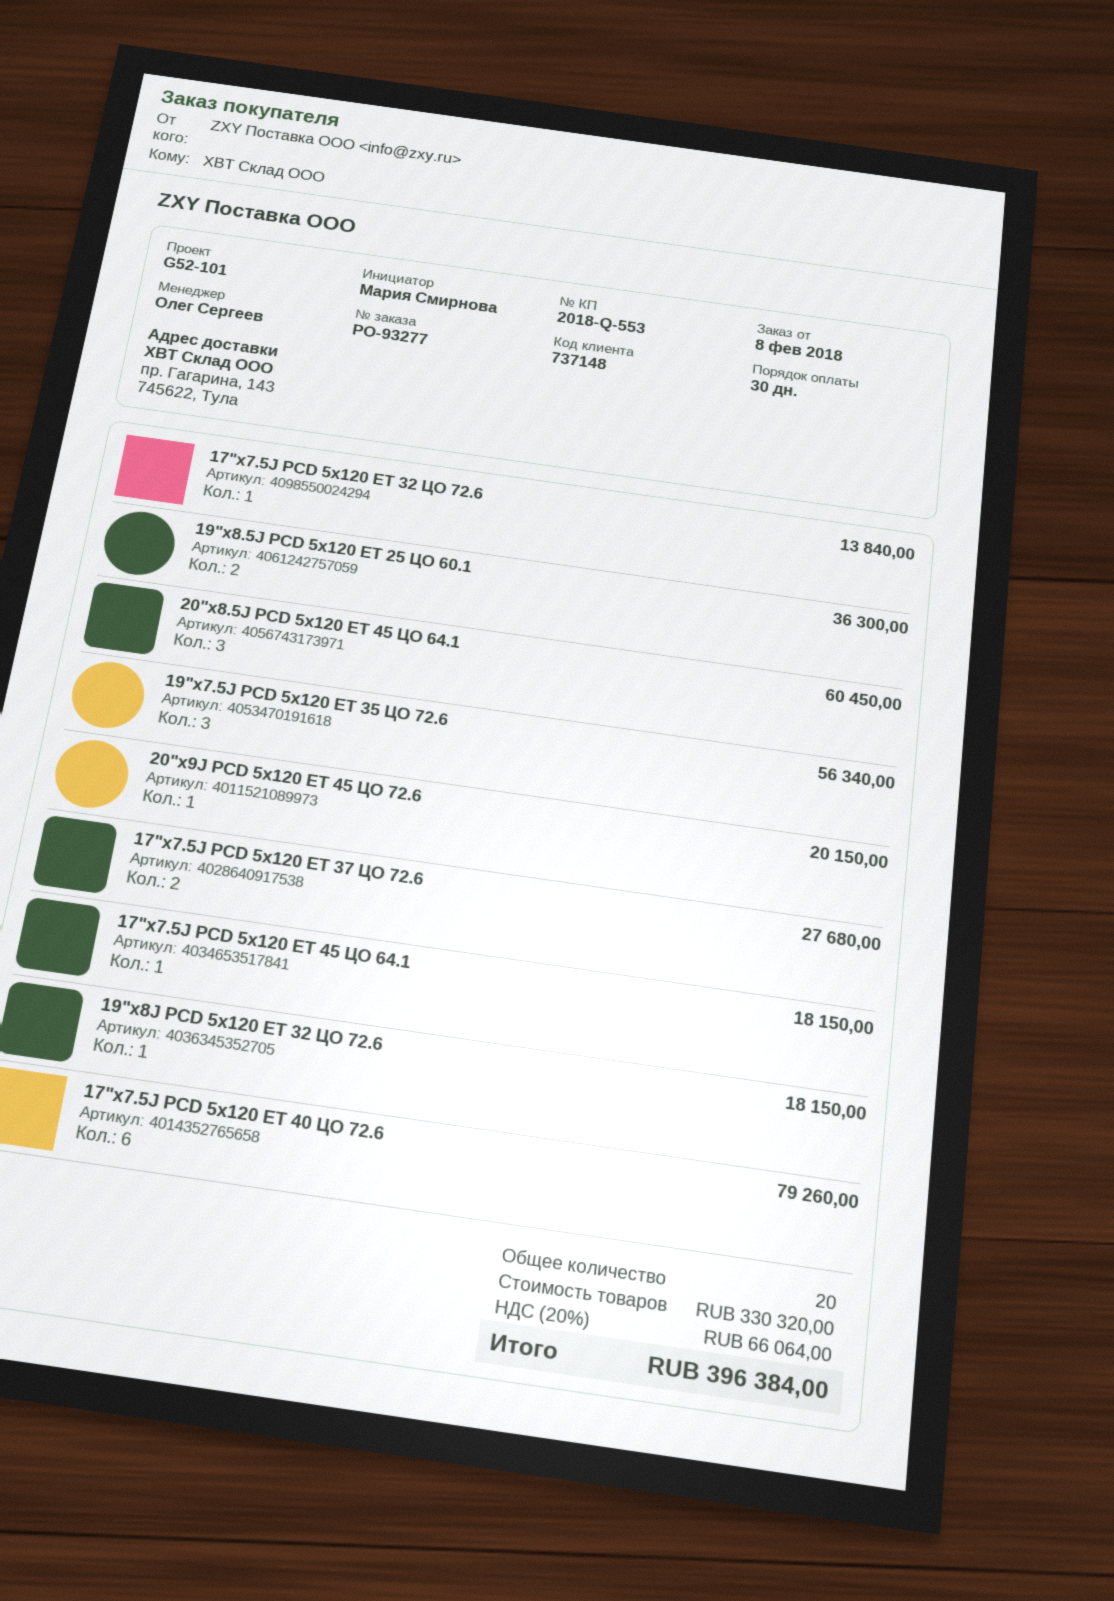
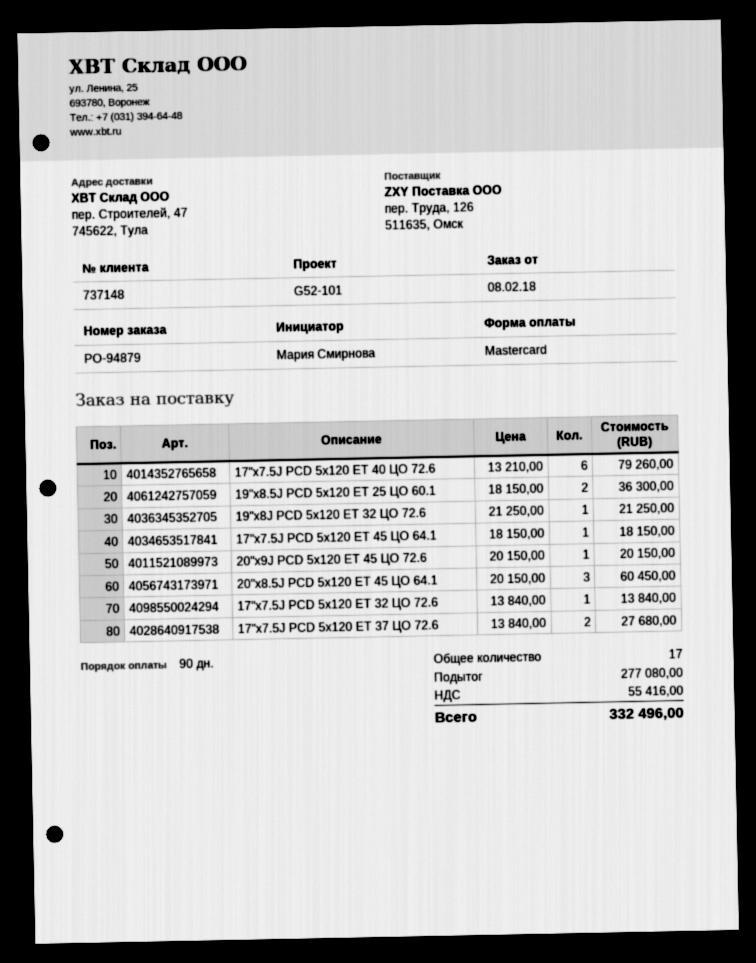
order number: PO-93277 -> PO-94879
payment terms: 30 days -> 90 days
ship to: пр. Гагарина, 143, 745622, Тула -> пер. Строителей, 47, 745622, Тула
19"x7.5J PCD 5x120 ЕТ 35 ЦО 72.6: 3 for 56340.00 -> none
19"x8J PCD 5x120 ЕТ 32 ЦО 72.6: 1 for 18150.00 -> 1 for 21250.00
total quantity: 20 -> 17
subtotal: 330320.00 -> 277080.00
tax: 66064.00 -> 55416.00
total: 396384.00 -> 332496.00

